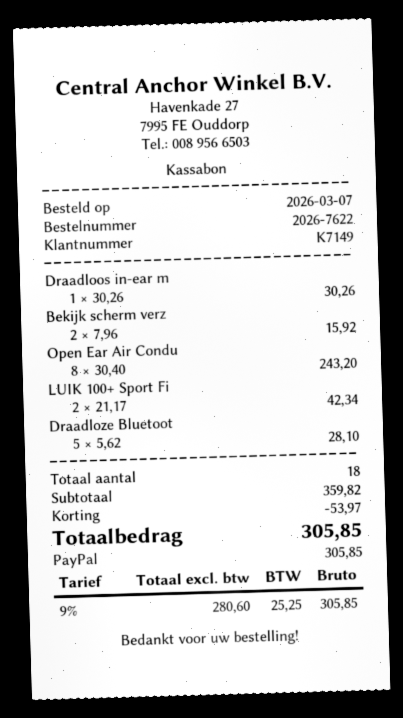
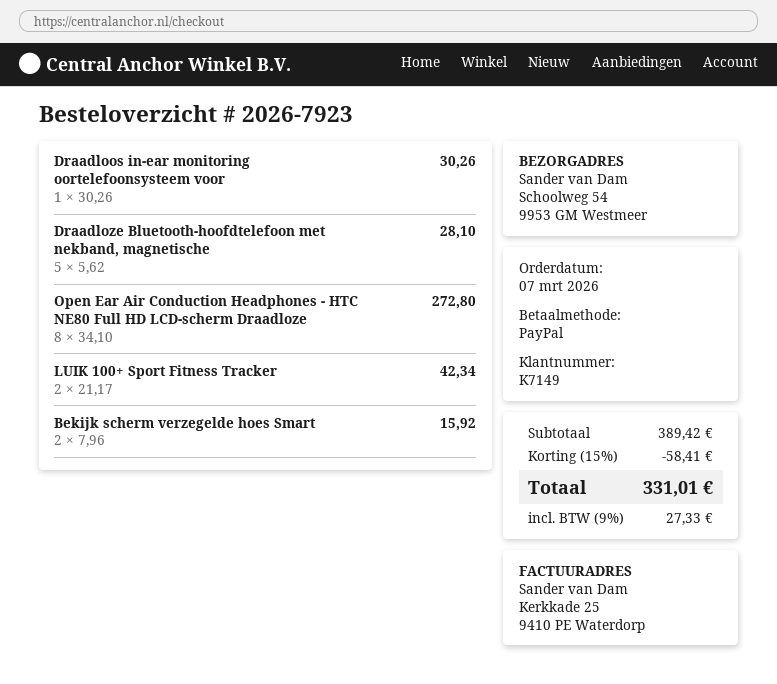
order number: 2026-7622 -> 2026-7923
Open Ear Air Condu: 8 x 30.40 = 243.20 -> 8 x 34.10 = 272.80
subtotal: 359.82 -> 389.42
discount: 53.97 -> 58.41
tax: 9% = 25.25 -> 9% = 27.33
total: 305.85 -> 331.01

